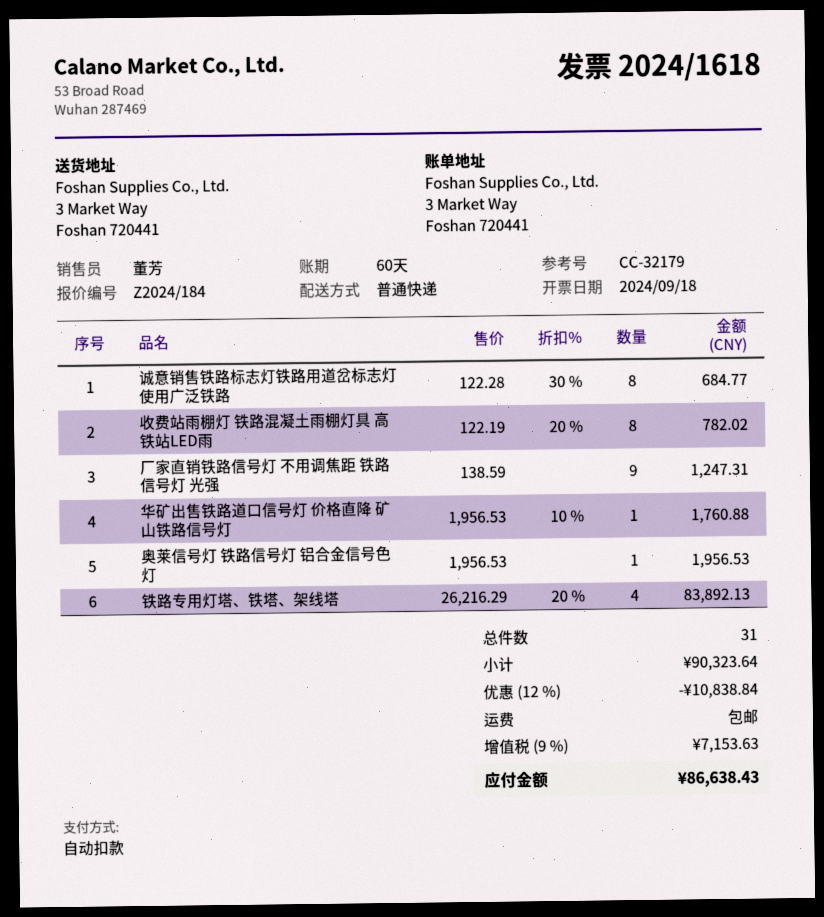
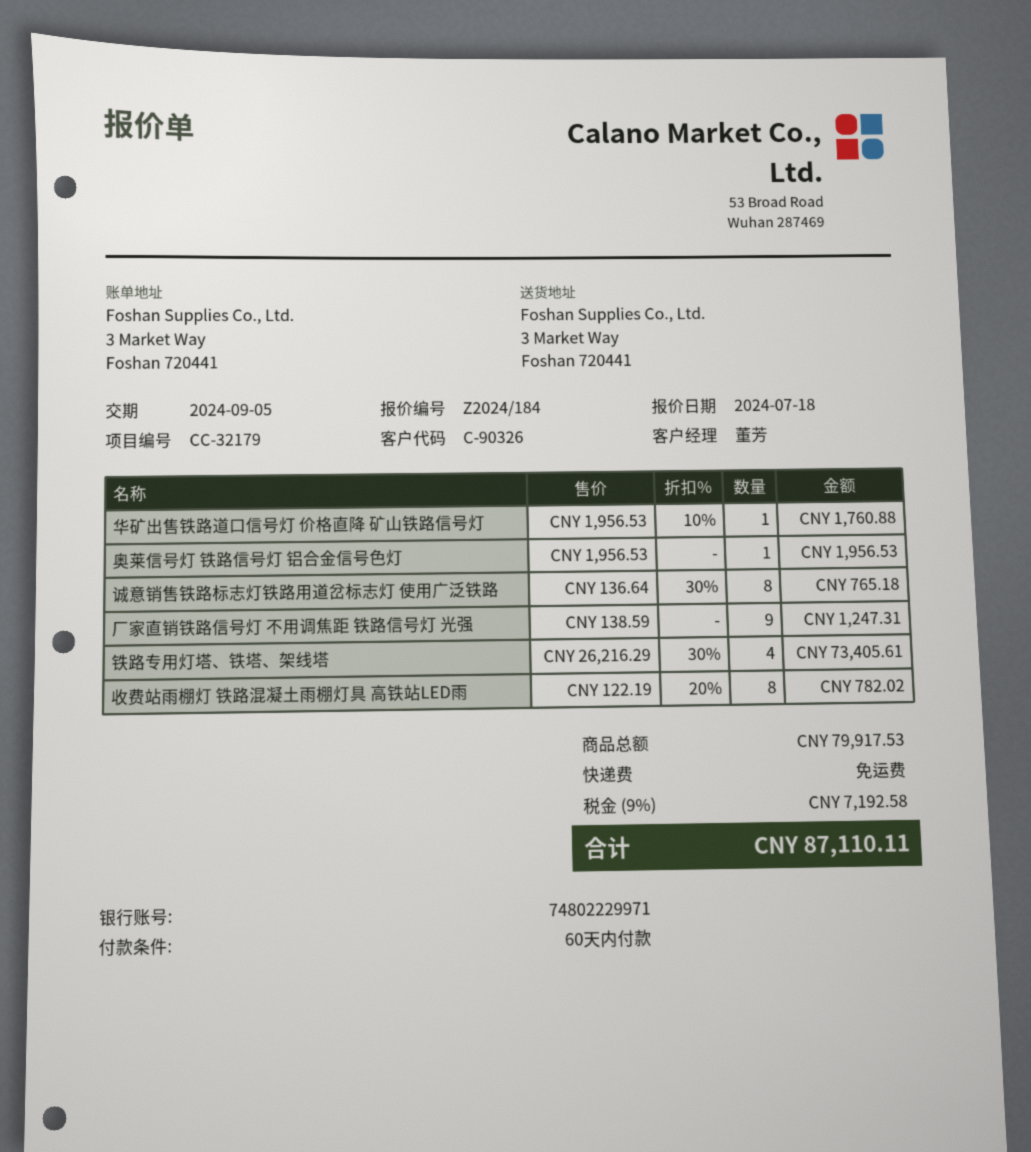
诚意销售铁路标志灯铁路用道岔标志灯 使用广泛铁路: 8 x 122.28 - 30% = 684.77 -> 8 x 136.64 - 30% = 765.18
铁路专用灯塔、铁塔、架线塔: 4 x 26216.29 - 20% = 83892.13 -> 4 x 26216.29 - 30% = 73405.61
subtotal: 90323.64 -> 79917.53
discount: 12% = 10838.84 -> none
tax: 9% = 7153.63 -> 9% = 7192.58
total: 86638.43 -> 87110.11

